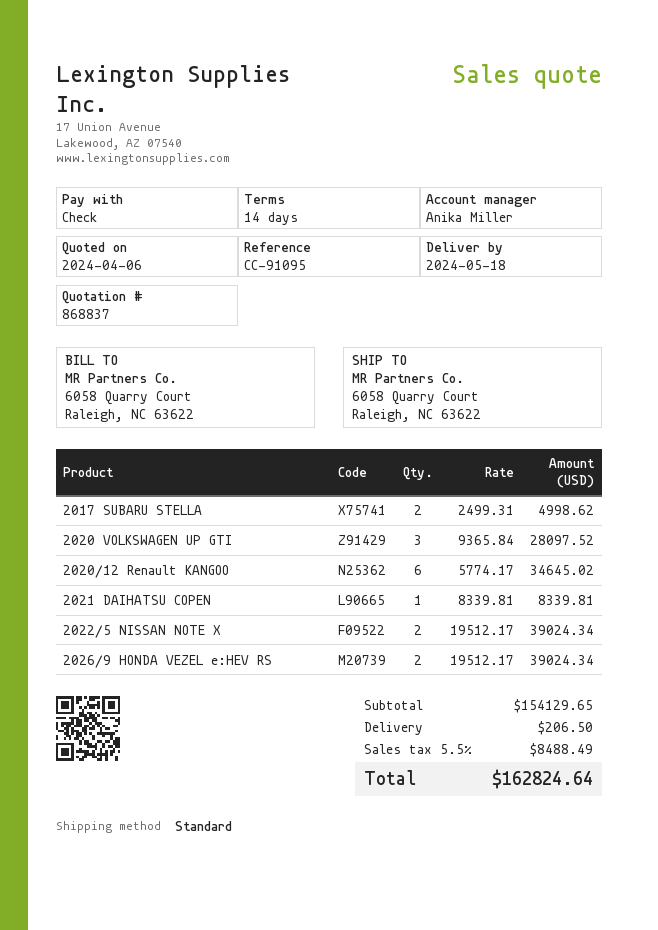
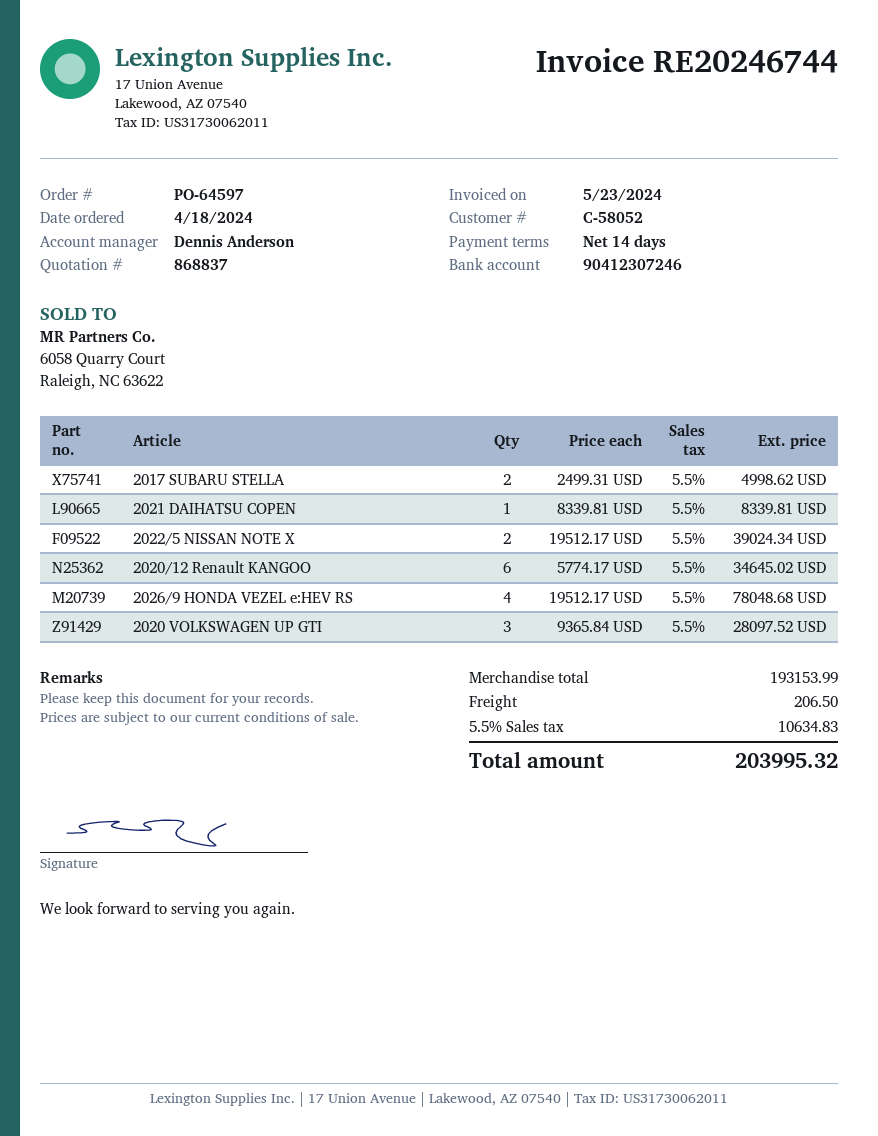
sales rep: Anika Miller -> Dennis Anderson
2026/9 HONDA VEZEL e:HEV RS: 2 x 19512.17 = 39024.34 -> 4 x 19512.17 = 78048.68
subtotal: 154129.65 -> 193153.99
tax: 5.5% = 8488.49 -> 5.5% = 10634.83
total: 162824.64 -> 203995.32

